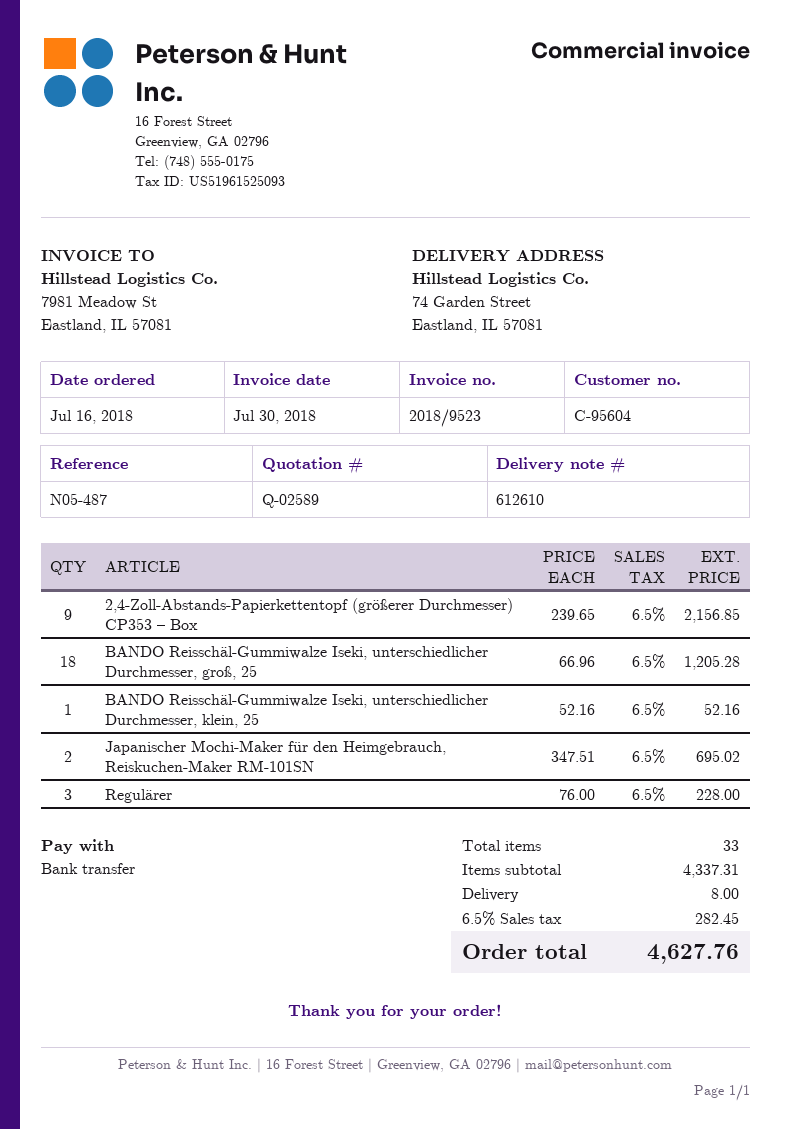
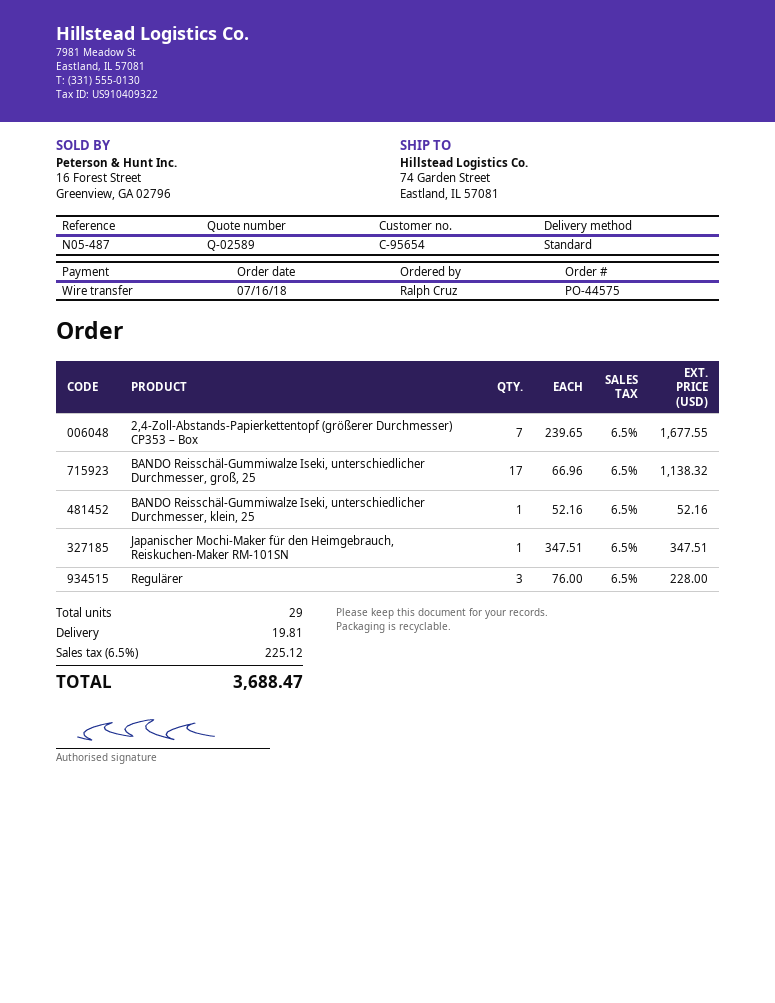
customer number: C-95604 -> C-95654
2,4-Zoll-Abstands-Papierkettentopf (größerer Durchmesser) CP353 – Box: 9 x 239.65 = 2156.85 -> 7 x 239.65 = 1677.55
BANDO Reisschäl-Gummiwalze Iseki, unterschiedlicher Durchmesser, groß, 25: 18 x 66.96 = 1205.28 -> 17 x 66.96 = 1138.32
Japanischer Mochi-Maker für den Heimgebrauch, Reiskuchen-Maker RM-101SN: 2 x 347.51 = 695.02 -> 1 x 347.51 = 347.51
total quantity: 33 -> 29
shipping: 8.00 -> 19.81
tax: 6.5% = 282.45 -> 6.5% = 225.12
total: 4627.76 -> 3688.47

